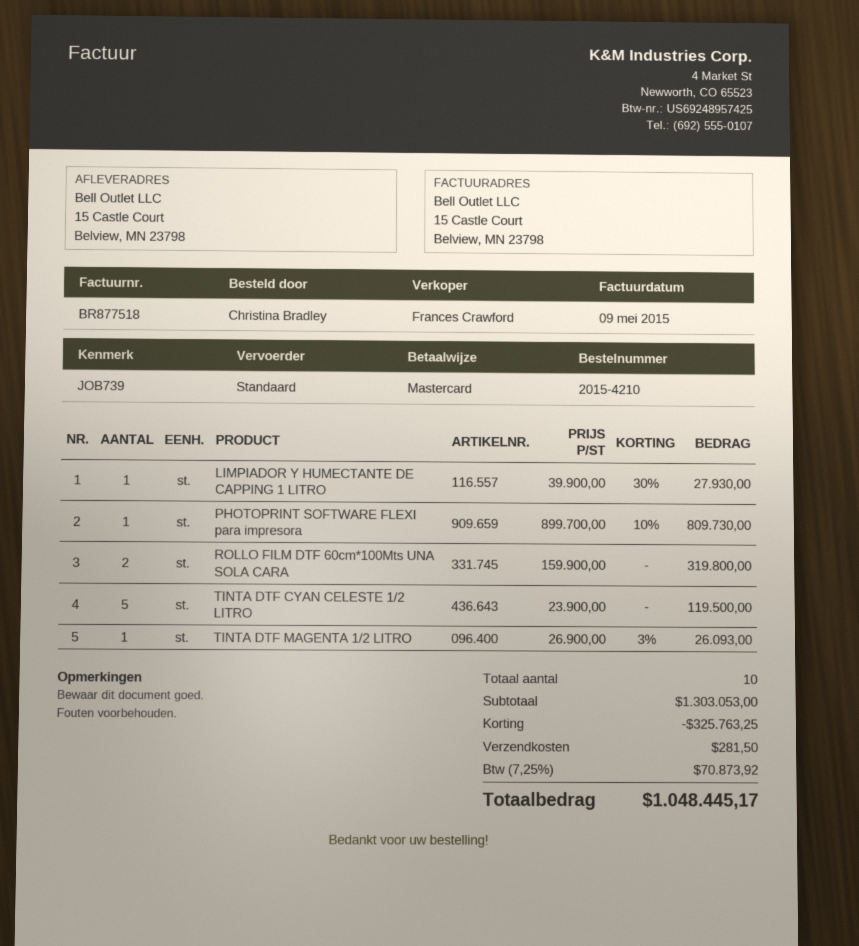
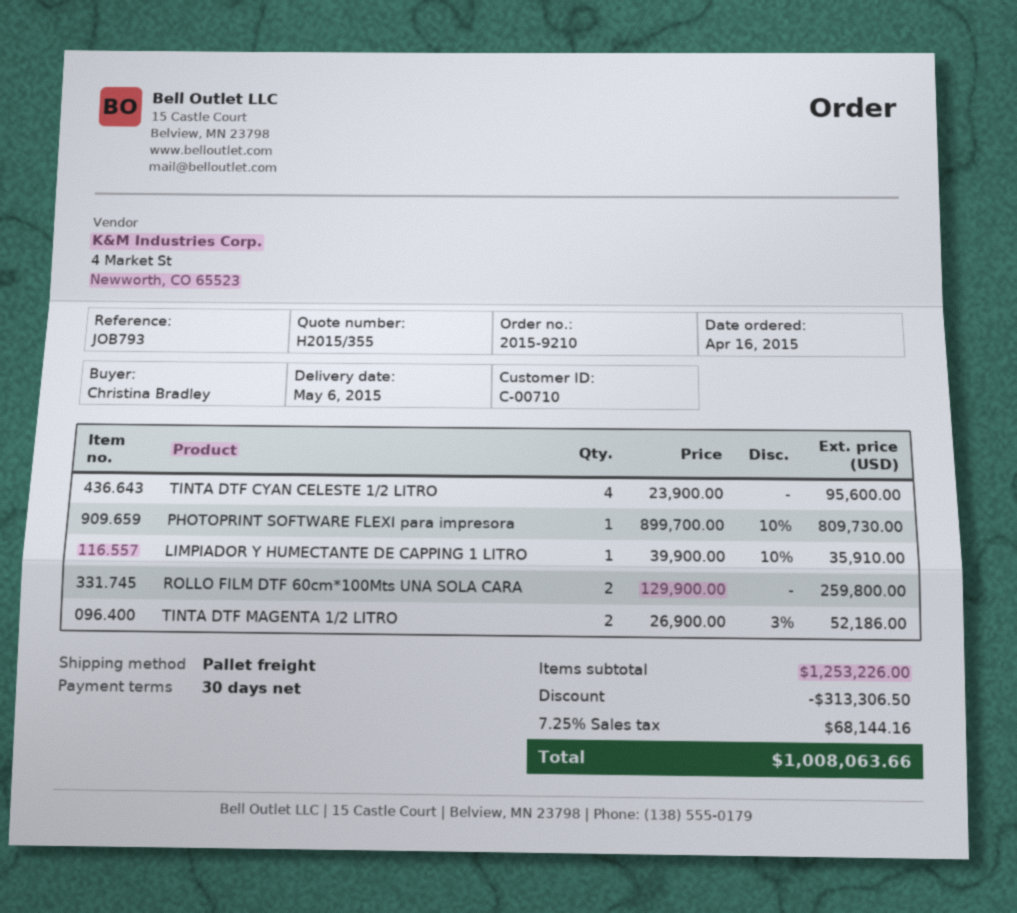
order number: 2015-4210 -> 2015-9210
reference: JOB739 -> JOB793
shipping method: standard -> pallet freight
LIMPIADOR Y HUMECTANTE DE CAPPING 1 LITRO: 1 x 39900.00 - 30% = 27930.00 -> 1 x 39900.00 - 10% = 35910.00
ROLLO FILM DTF 60cm*100Mts UNA SOLA CARA: 2 x 159900.00 = 319800.00 -> 2 x 129900.00 = 259800.00
TINTA DTF CYAN CELESTE 1/2 LITRO: 5 x 23900.00 = 119500.00 -> 4 x 23900.00 = 95600.00
TINTA DTF MAGENTA 1/2 LITRO: 1 x 26900.00 - 3% = 26093.00 -> 2 x 26900.00 - 3% = 52186.00
subtotal: 1303053.00 -> 1253226.00
discount: 325763.25 -> 313306.50
shipping: 281.50 -> none
tax: 7.25% = 70873.92 -> 7.25% = 68144.16
total: 1048445.17 -> 1008063.66

